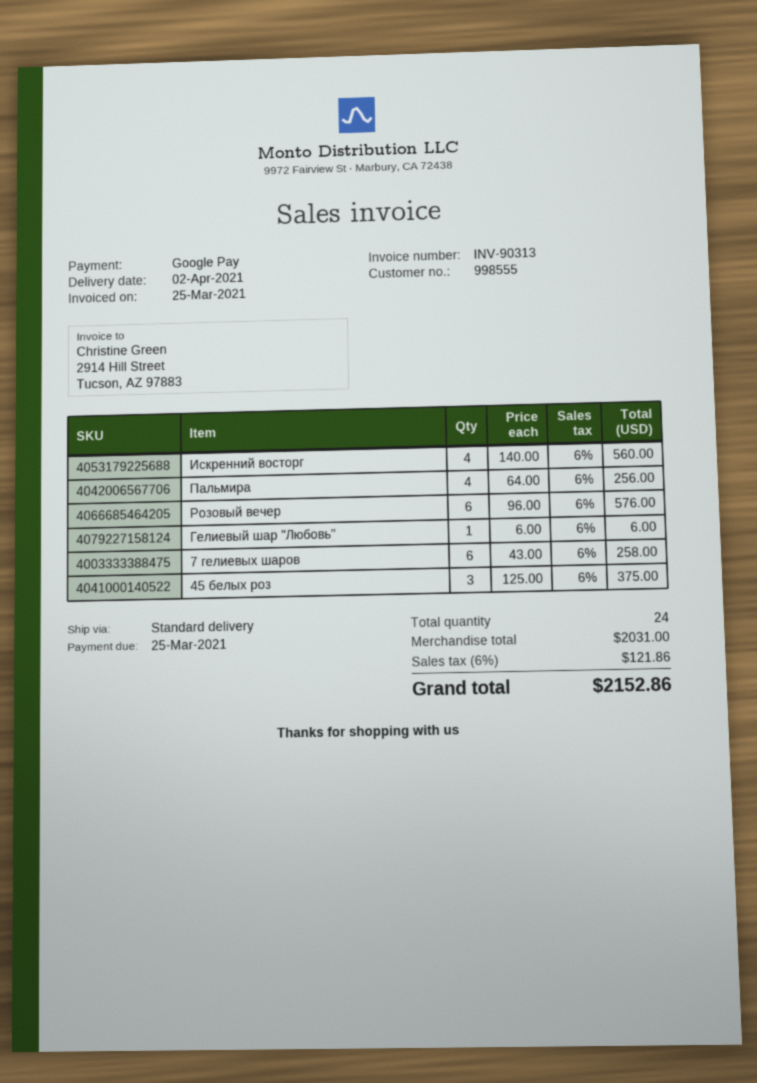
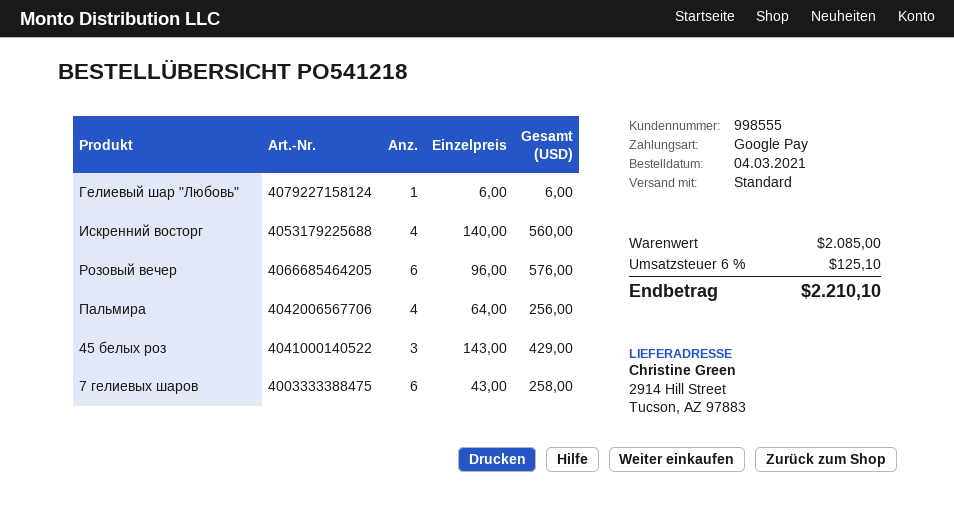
45 белых роз: 3 x 125.00 = 375.00 -> 3 x 143.00 = 429.00
subtotal: 2031.00 -> 2085.00
tax: 6% = 121.86 -> 6% = 125.10
total: 2152.86 -> 2210.10

